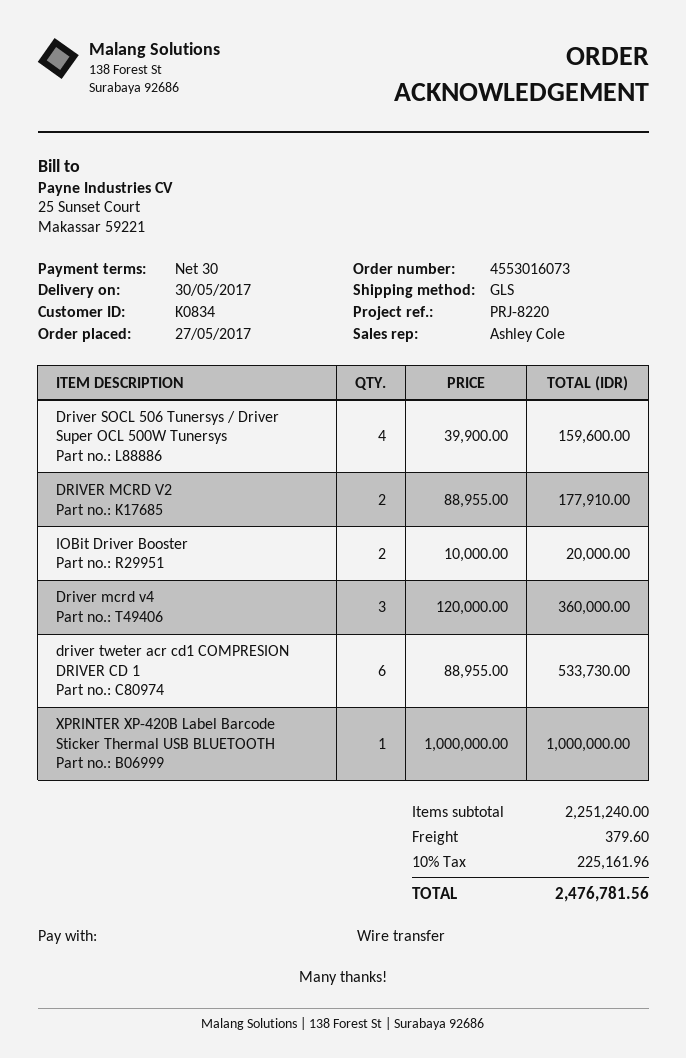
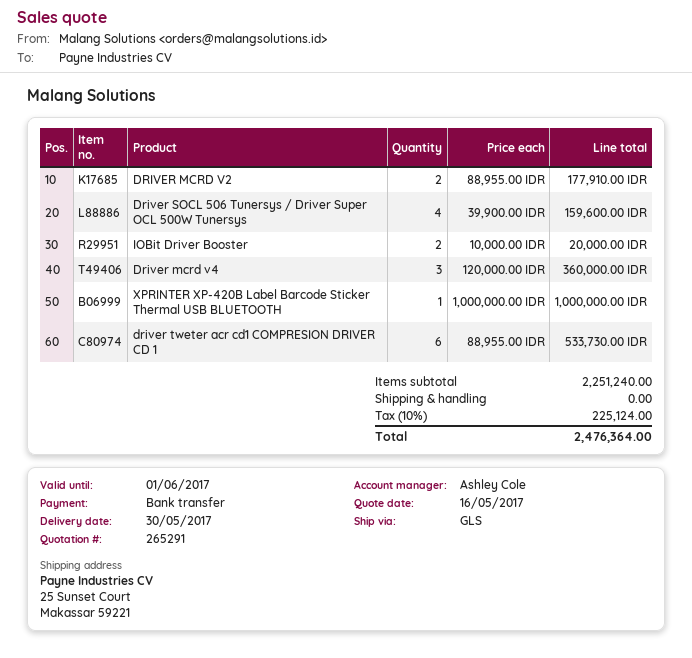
shipping: 379.60 -> 0.00
tax: 10% = 225161.96 -> 10% = 225124.00
total: 2476781.56 -> 2476364.00

